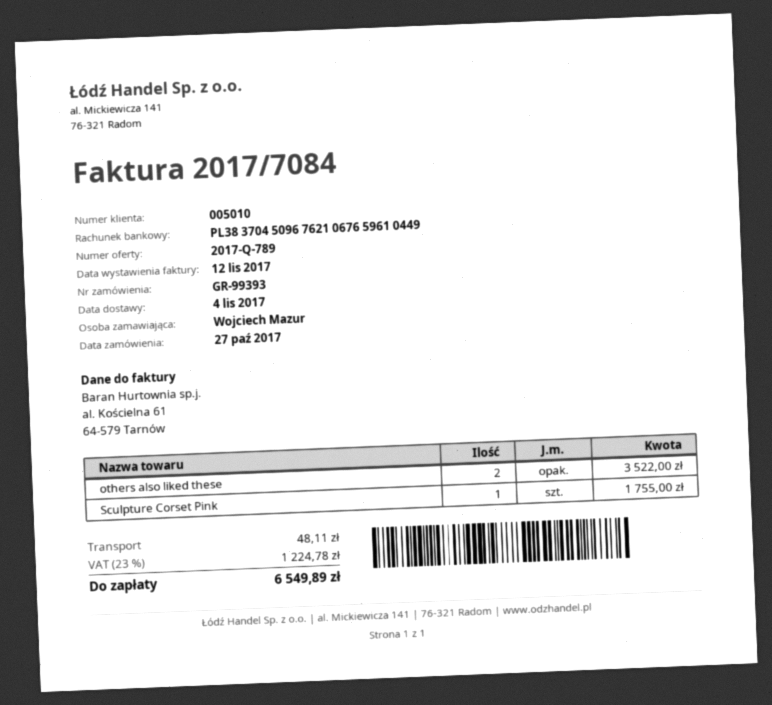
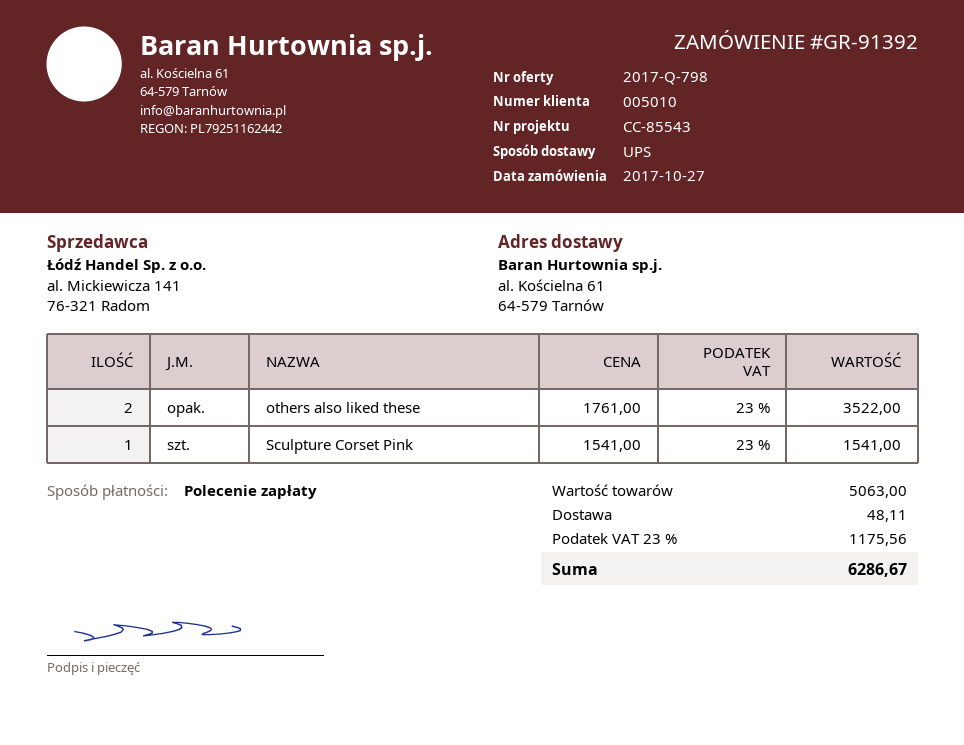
quote number: 2017-Q-789 -> 2017-Q-798
order number: GR-99393 -> GR-91392
Sculpture Corset Pink: 1 for 1755.00 -> 1 for 1541.00
tax: 23% = 1224.78 -> 23% = 1175.56
total: 6549.89 -> 6286.67

